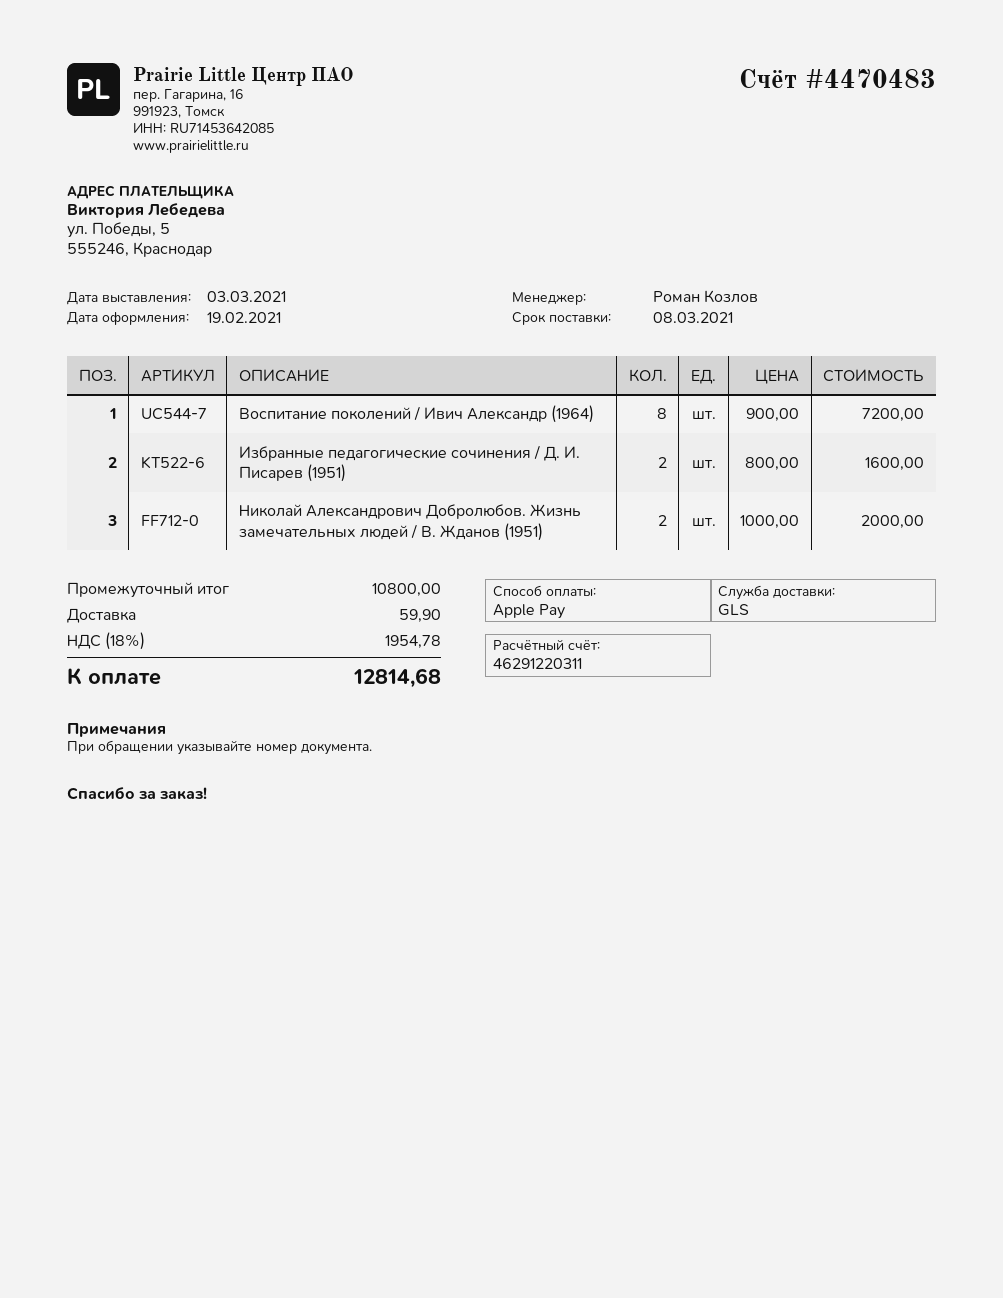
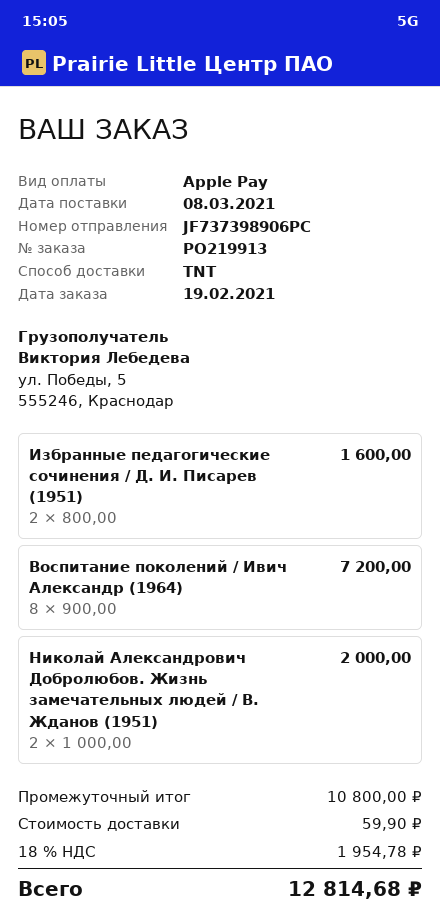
shipping method: GLS -> TNT

